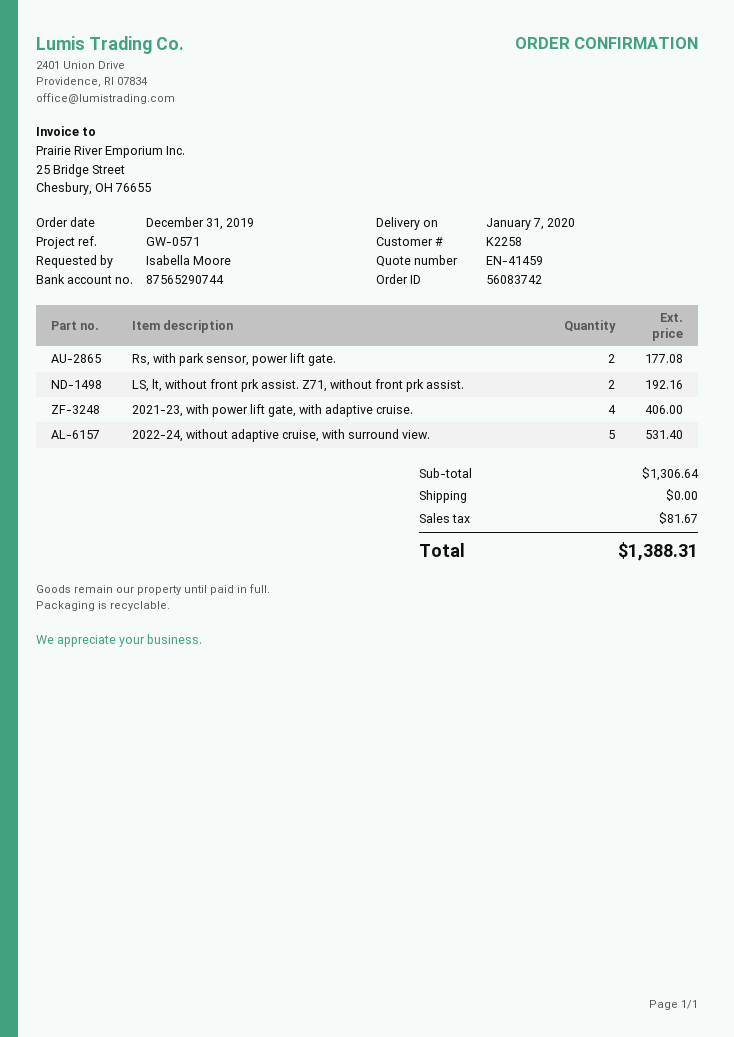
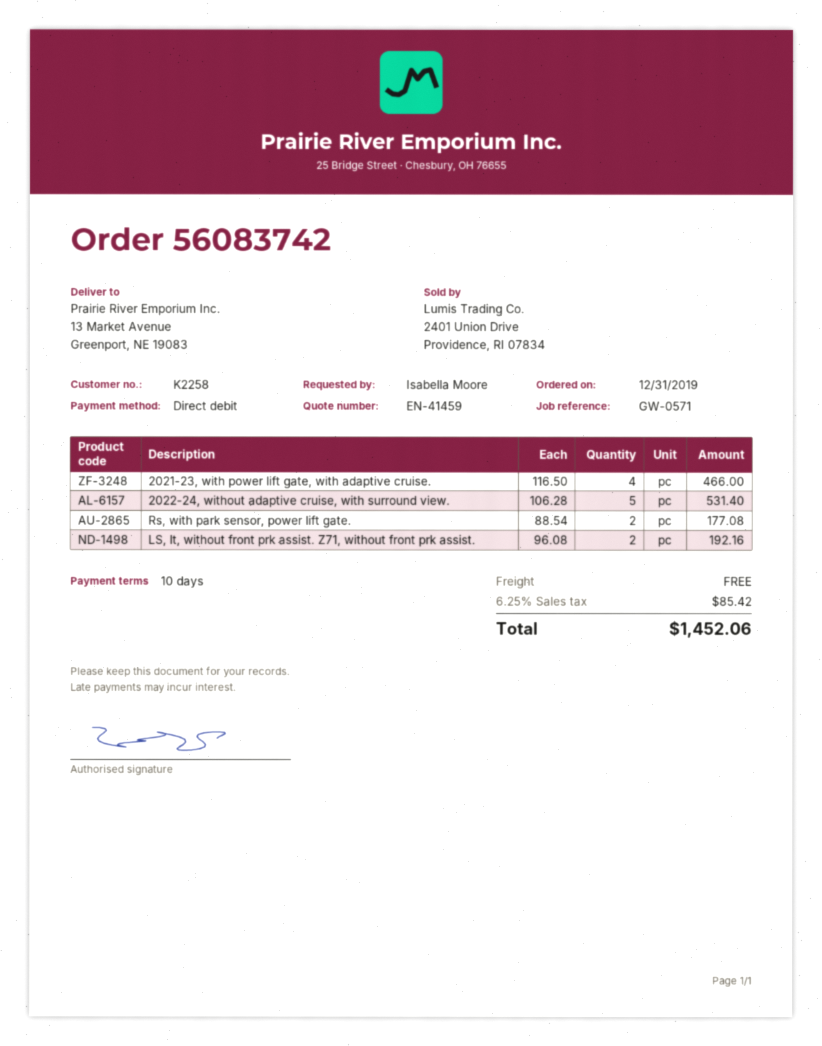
2021-23, with power lift gate, with adaptive cruise.: 4 for 406.00 -> 4 for 466.00
tax: 81.67 -> 85.42
total: 1388.31 -> 1452.06

